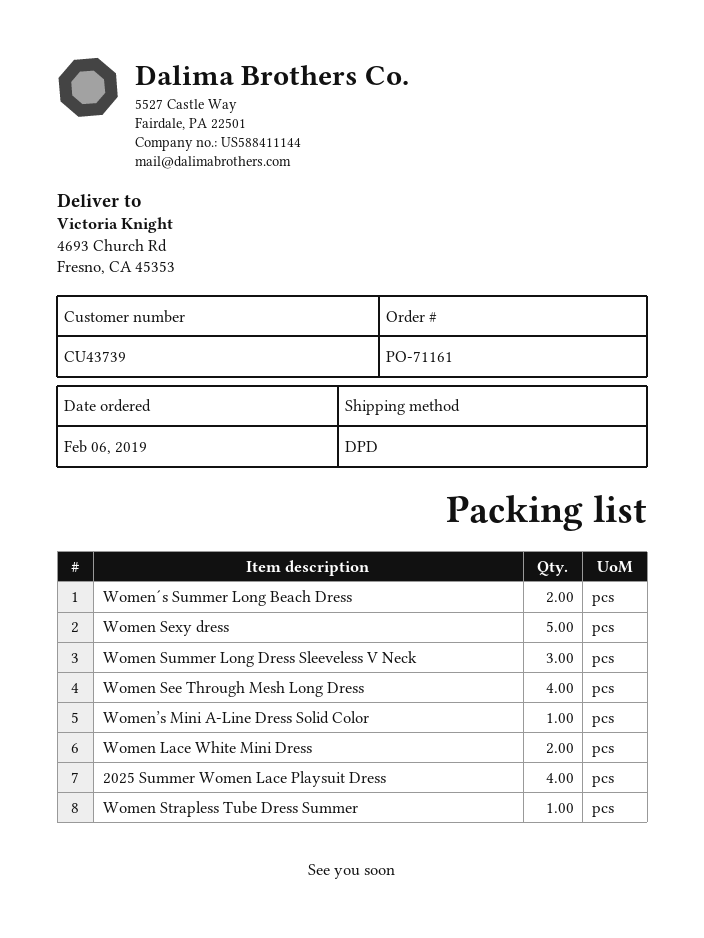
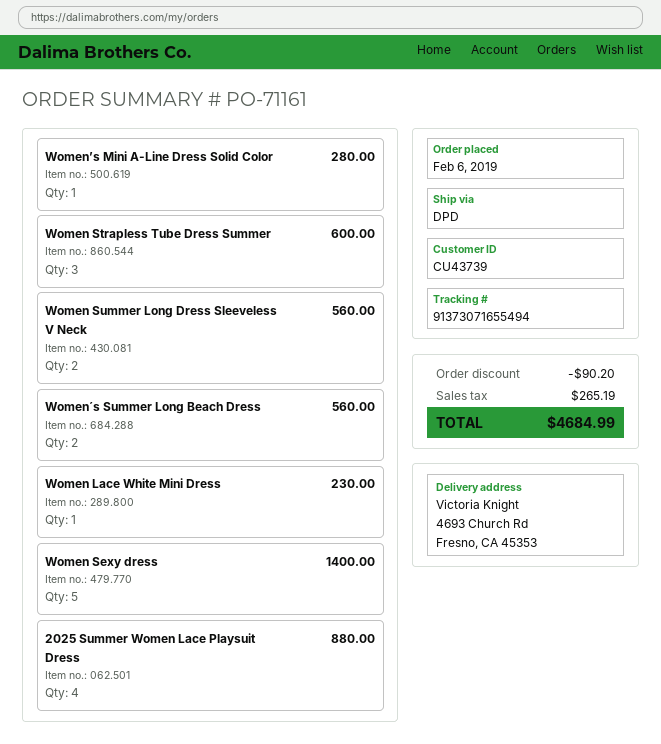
Women Summer Long Dress Sleeveless V Neck: 3 -> 2
Women See Through Mesh Long Dress: 4 -> none
Women Lace White Mini Dress: 2 -> 1
Women Strapless Tube Dress Summer: 1 -> 3

